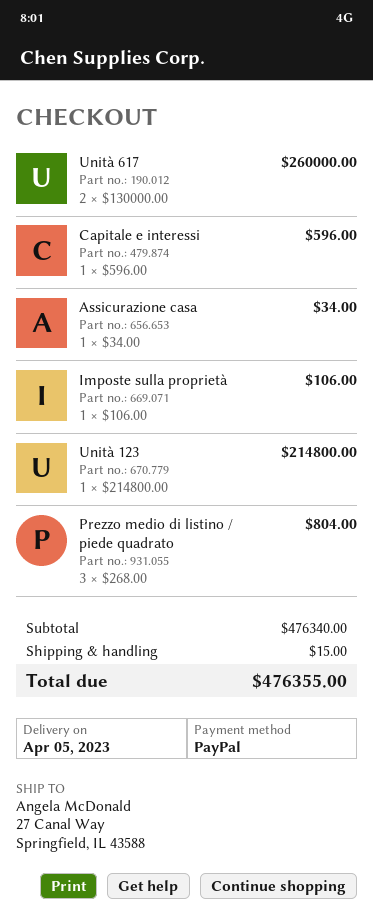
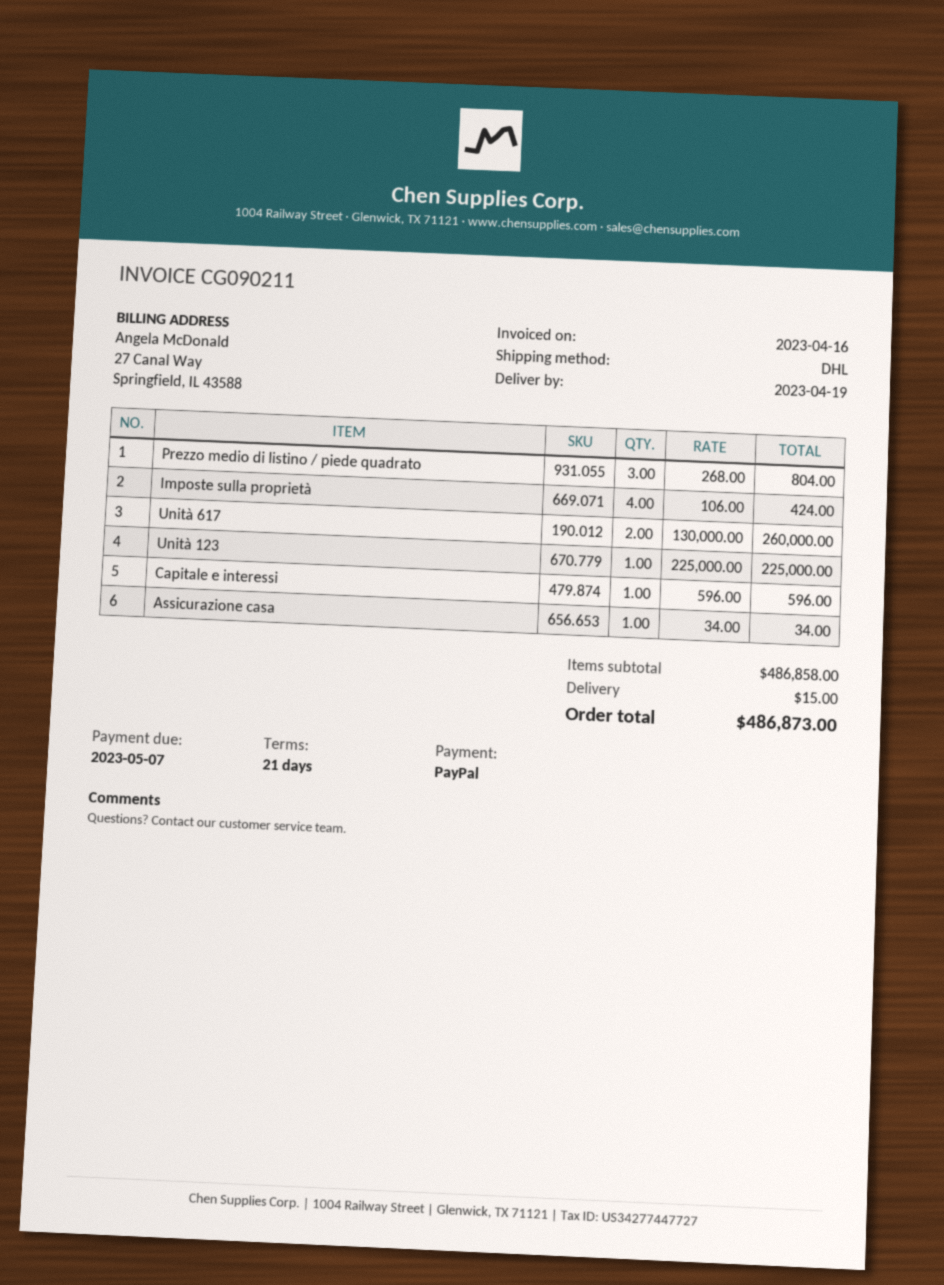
delivery date: 2023-04-05 -> 2023-04-19
Imposte sulla proprietà: 1 x 106.00 = 106.00 -> 4 x 106.00 = 424.00
Unità 123: 1 x 214800.00 = 214800.00 -> 1 x 225000.00 = 225000.00
subtotal: 476340.00 -> 486858.00
total: 476355.00 -> 486873.00

